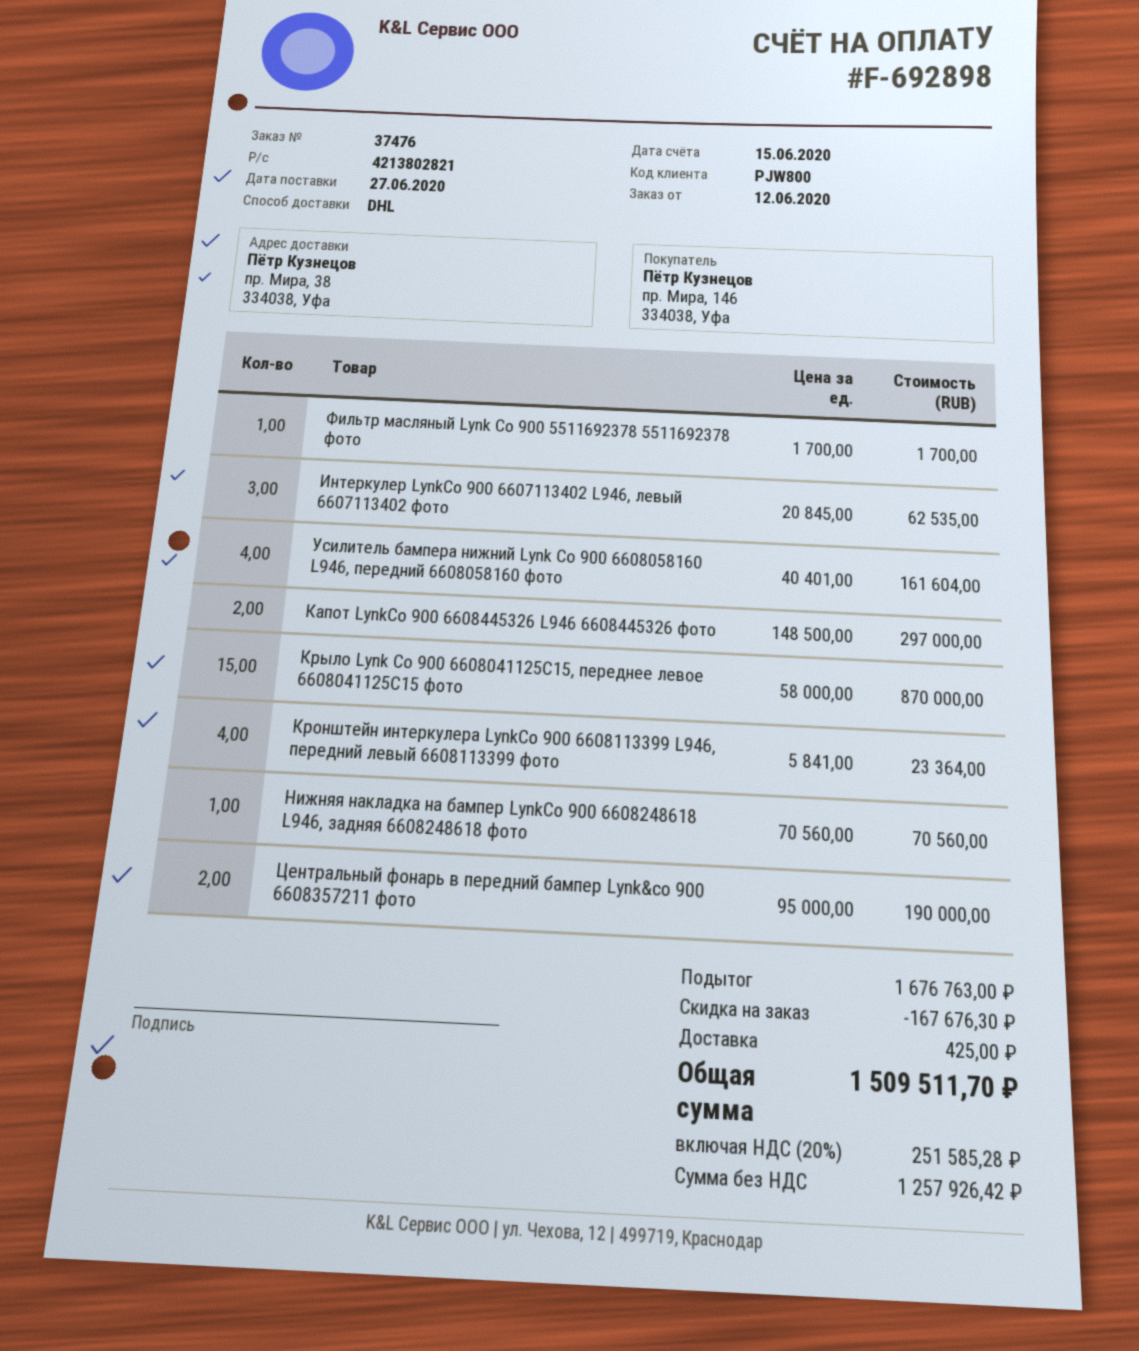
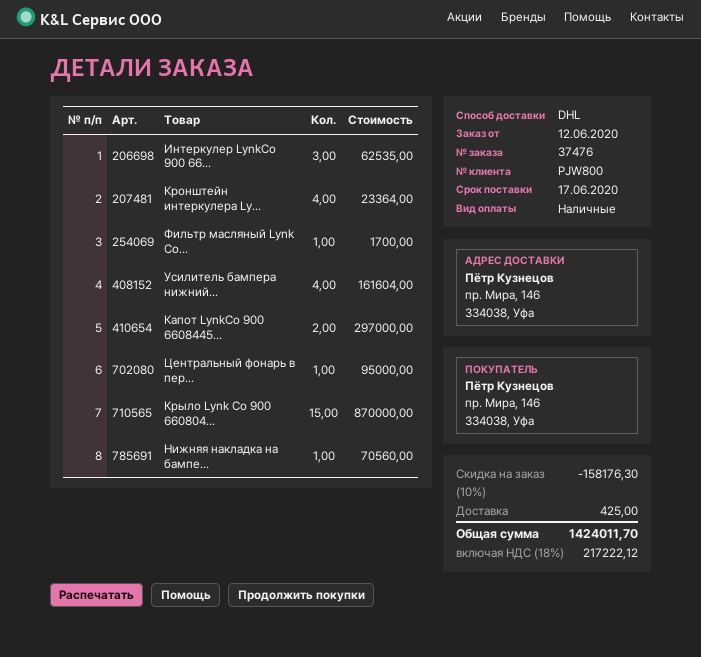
delivery date: 2020-06-27 -> 2020-06-17
ship to: пр. Мира, 38, 334038, Уфа -> пр. Мира, 146, 334038, Уфа
Центральный фонарь в передний бампер Lynk&co 900 6608357211 фото: 2 for 190000.00 -> 1 for 95000.00
discount: 167676.30 -> 158176.30
tax: 20% = 251585.28 -> 18% = 217222.12
total: 1509511.70 -> 1424011.70

